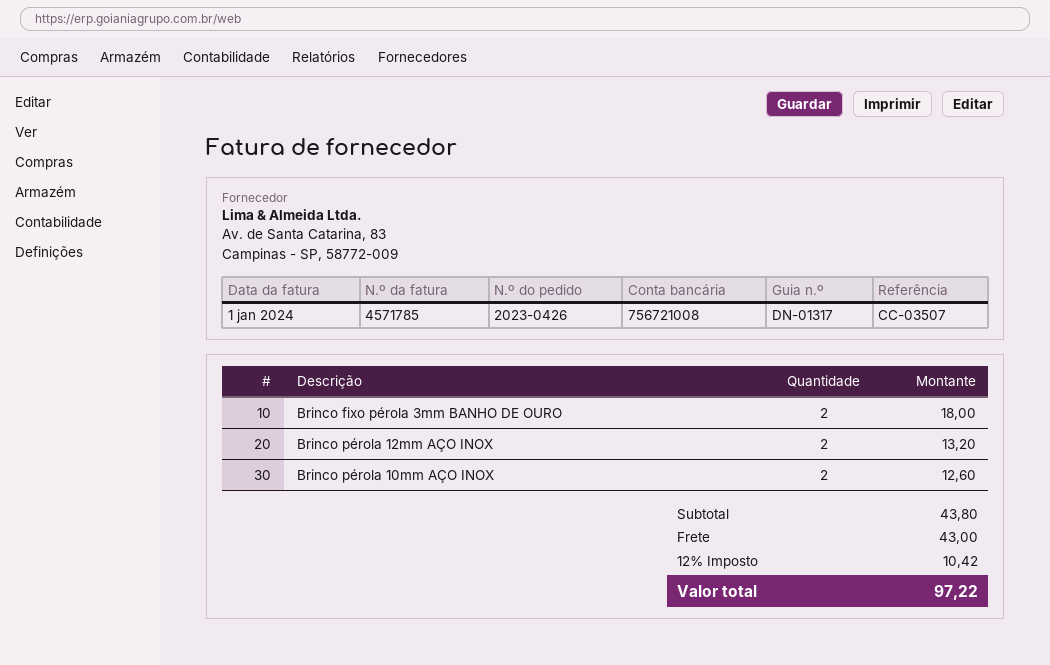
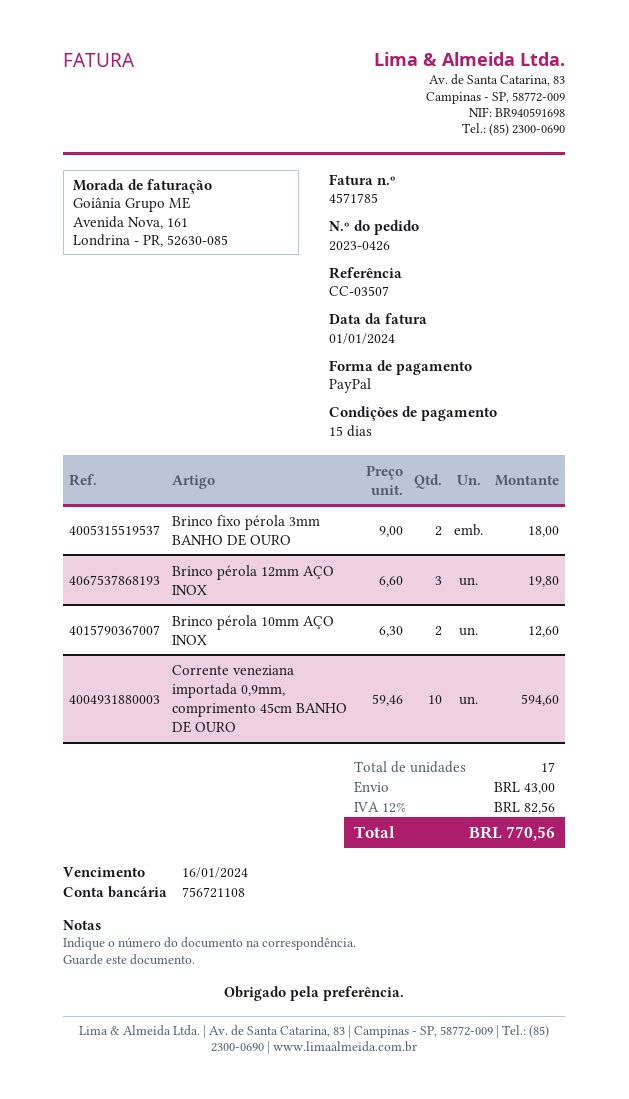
bank account: 756721008 -> 756721108
Brinco pérola 12mm AÇO INOX: 2 for 13.20 -> 3 for 19.80
Corrente veneziana importada 0,9mm, comprimento 45cm BANHO DE OURO: none -> 10 for 594.60
tax: 12% = 10.42 -> 12% = 82.56
total: 97.22 -> 770.56

